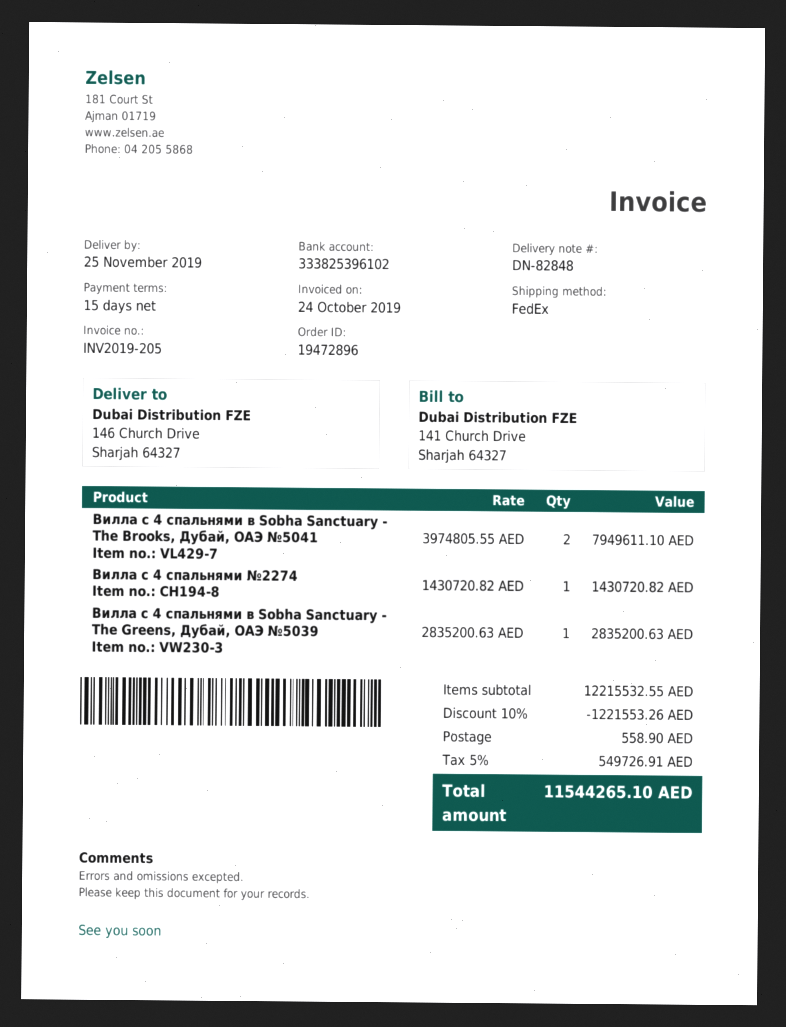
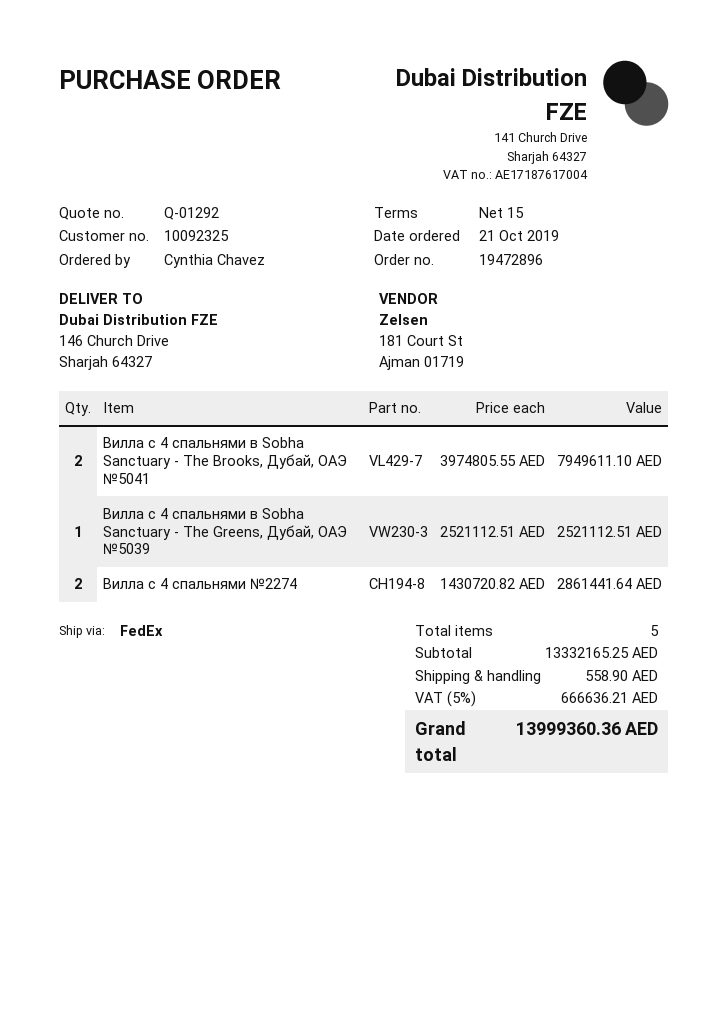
Вилла с 4 спальнями №2274: 1 x 1430720.82 = 1430720.82 -> 2 x 1430720.82 = 2861441.64
Вилла с 4 спальнями в Sobha Sanctuary - The Greens, Дубай, ОАЭ №5039: 1 x 2835200.63 = 2835200.63 -> 1 x 2521112.51 = 2521112.51
subtotal: 12215532.55 -> 13332165.25
discount: 10% = 1221553.26 -> none
tax: 5% = 549726.91 -> 5% = 666636.21
total: 11544265.10 -> 13999360.36

